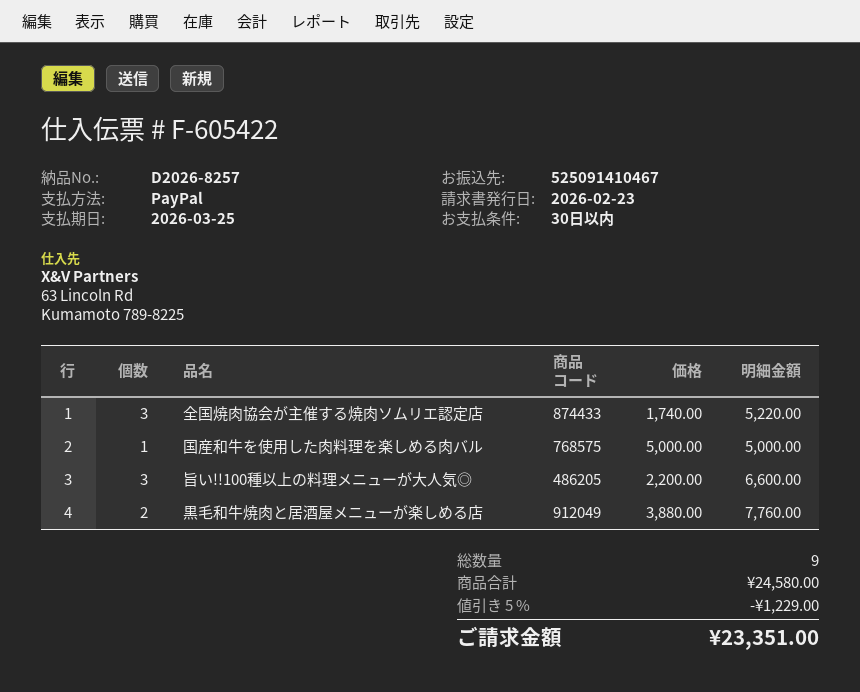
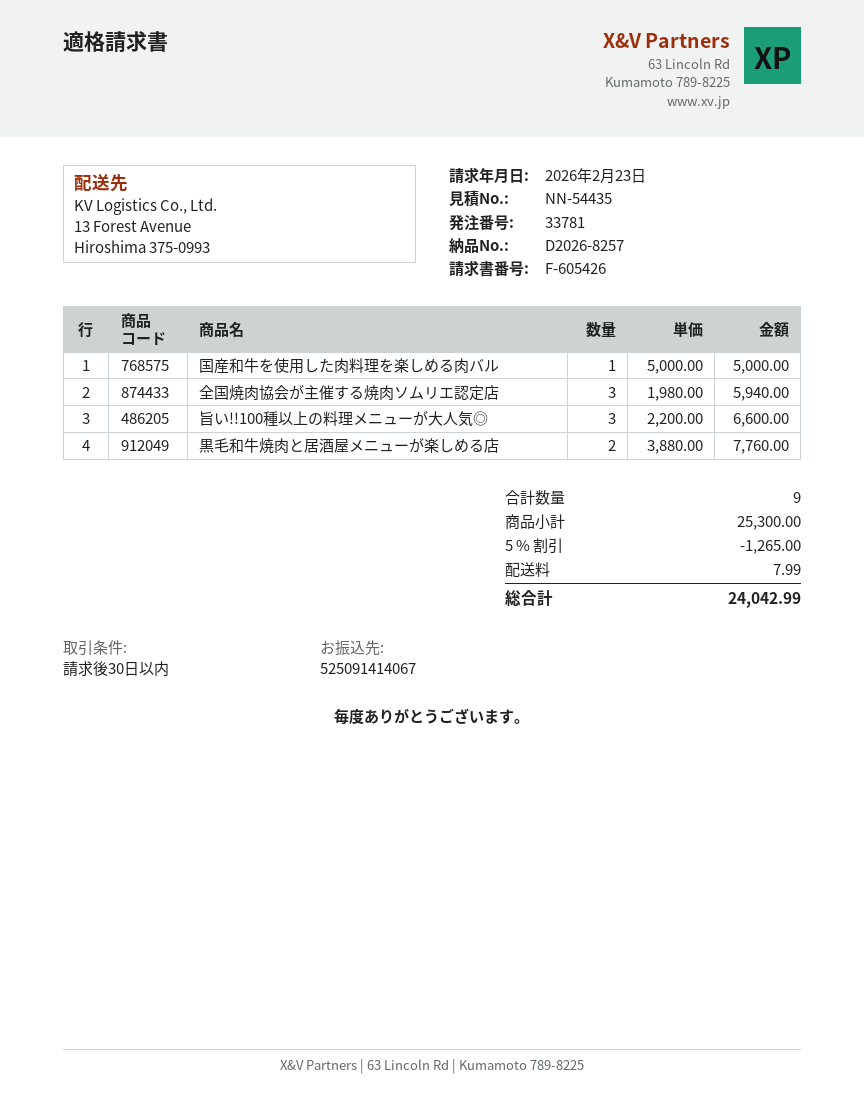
invoice number: F-605422 -> F-605426
bank account: 525091410467 -> 525091414067
全国焼肉協会が主催する焼肉ソムリエ認定店: 3 x 1740.00 = 5220.00 -> 3 x 1980.00 = 5940.00
subtotal: 24580.00 -> 25300.00
discount: 5% = 1229.00 -> 5% = 1265.00
shipping: none -> 7.99
total: 23351.00 -> 24042.99

